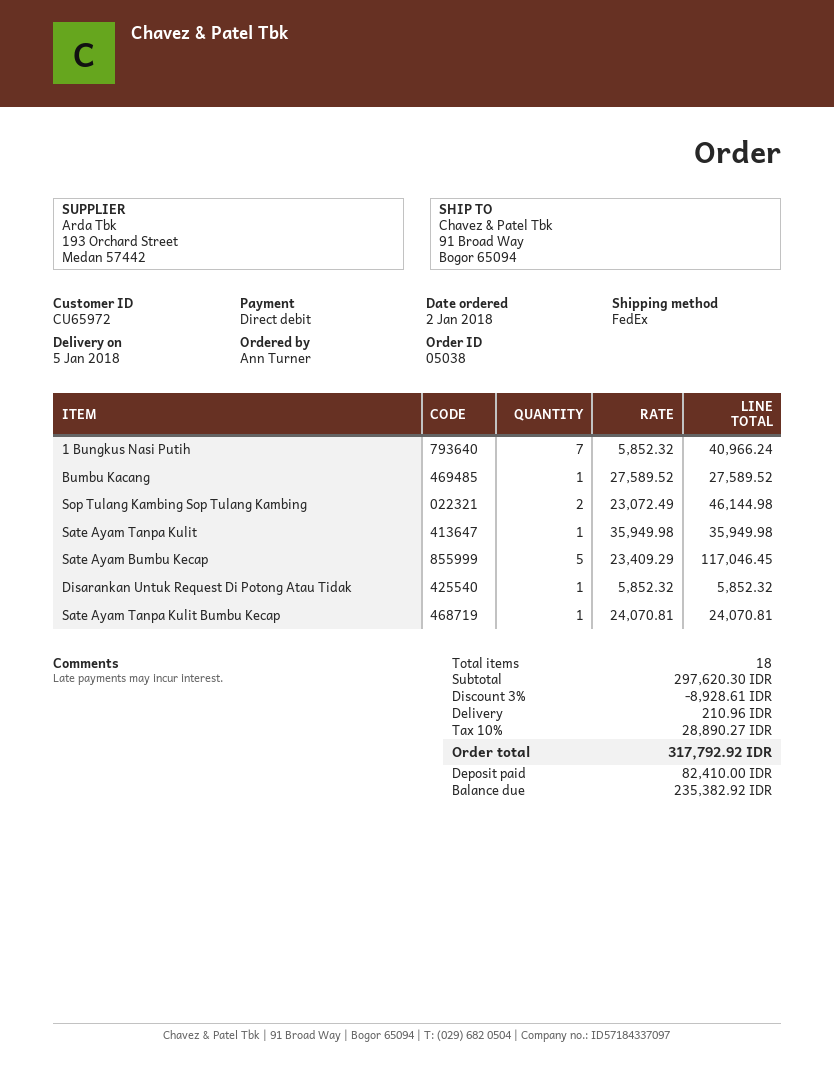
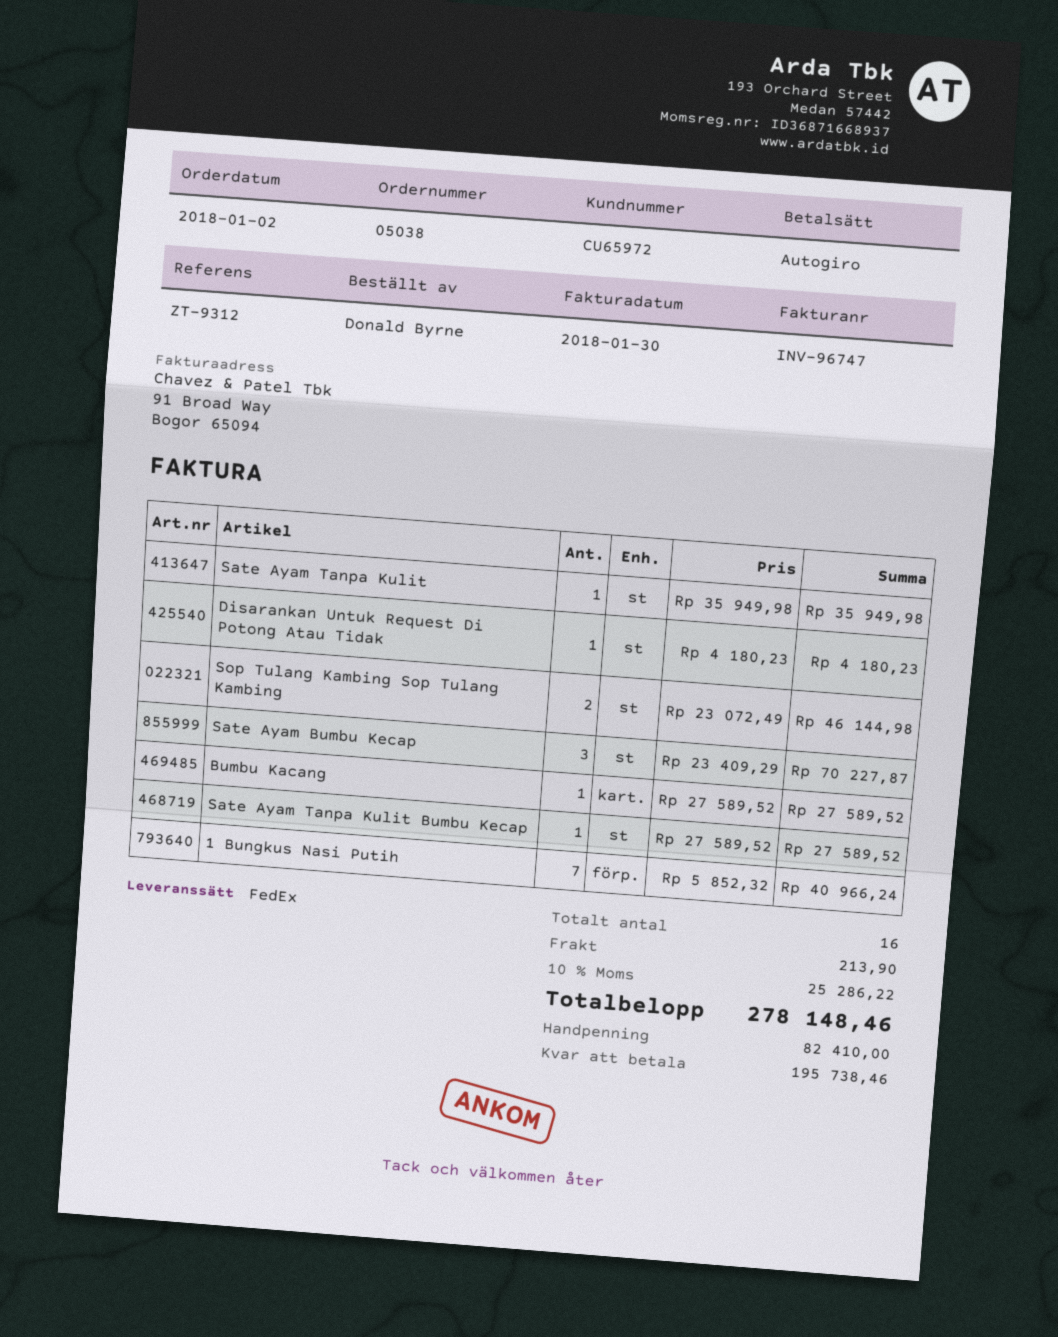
ordered by: Ann Turner -> Donald Byrne
Sate Ayam Bumbu Kecap: 5 x 23409.29 = 117046.45 -> 3 x 23409.29 = 70227.87
Disarankan Untuk Request Di Potong Atau Tidak: 1 x 5852.32 = 5852.32 -> 1 x 4180.23 = 4180.23
Sate Ayam Tanpa Kulit Bumbu Kecap: 1 x 24070.81 = 24070.81 -> 1 x 27589.52 = 27589.52
total quantity: 18 -> 16
discount: 3% = 8928.61 -> none
shipping: 210.96 -> 213.90
tax: 10% = 28890.27 -> 10% = 25286.22
total: 317792.92 -> 278148.46
balance: 235382.92 -> 195738.46

